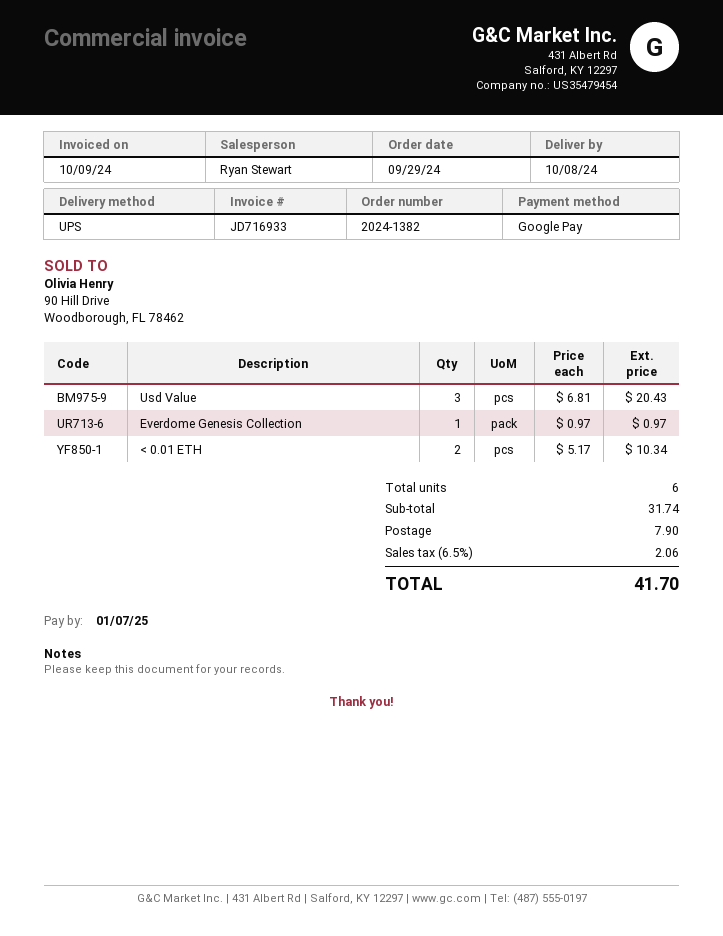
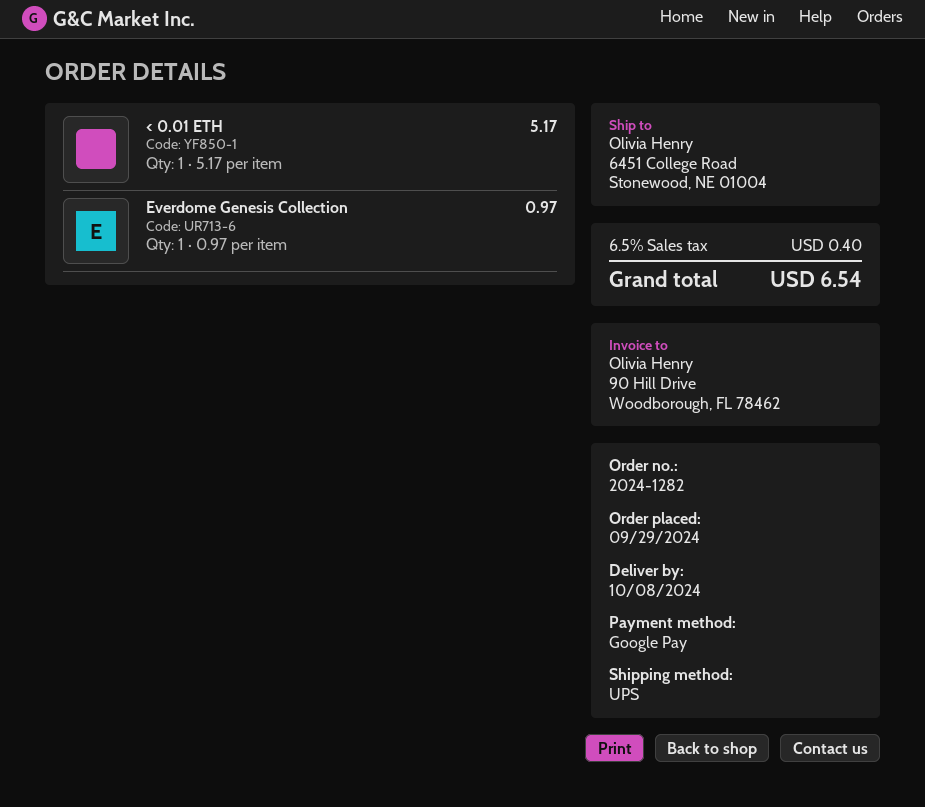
order number: 2024-1382 -> 2024-1282
Usd Value: 3 x 6.81 = 20.43 -> none
< 0.01 ETH: 2 x 5.17 = 10.34 -> 1 x 5.17 = 5.17
shipping: 7.90 -> none
tax: 6.5% = 2.06 -> 6.5% = 0.40
total: 41.70 -> 6.54

